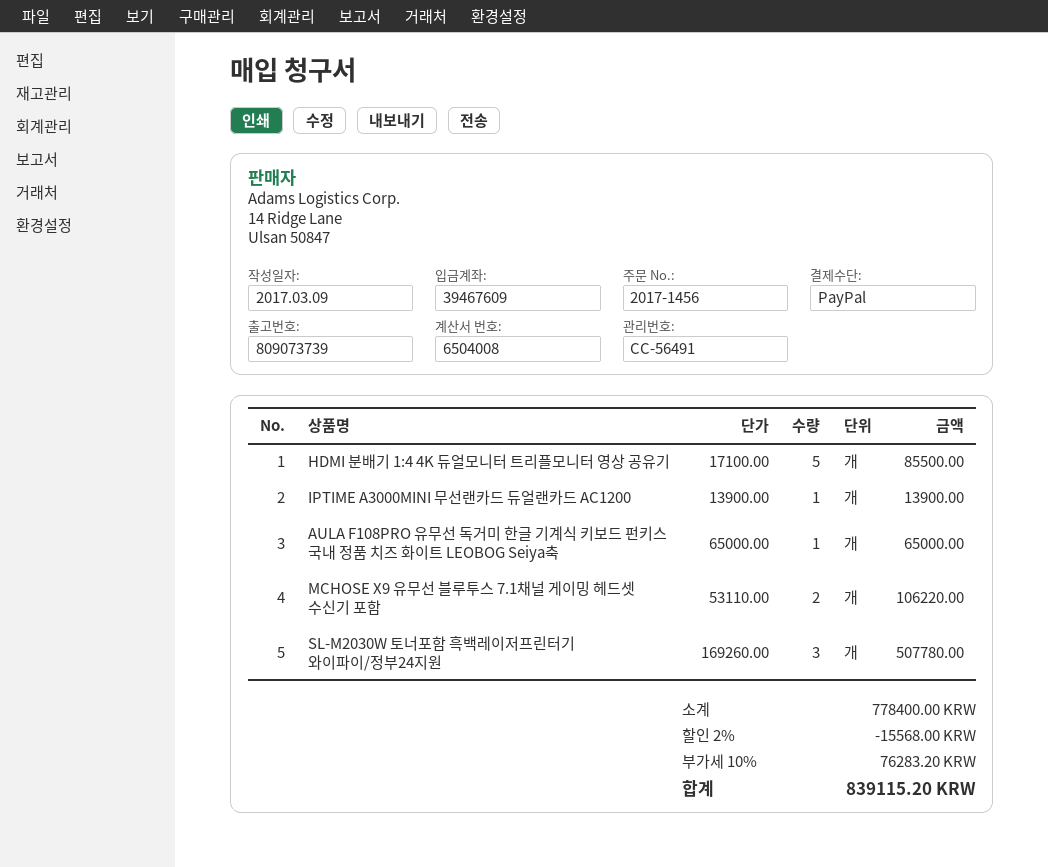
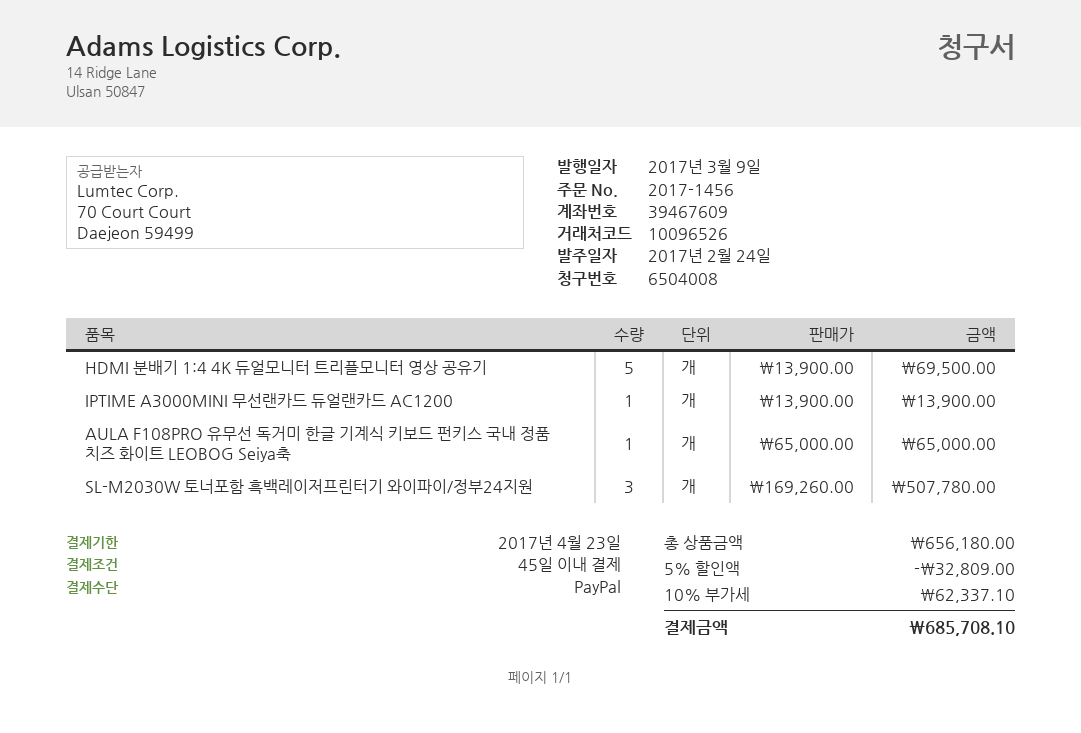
HDMI 분배기 1:4 4K 듀얼모니터 트리플모니터 영상 공유기: 5 x 17100.00 = 85500.00 -> 5 x 13900.00 = 69500.00
MCHOSE X9 유무선 블루투스 7.1채널 게이밍 헤드셋 수신기 포함: 2 x 53110.00 = 106220.00 -> none
subtotal: 778400.00 -> 656180.00
discount: 2% = 15568.00 -> 5% = 32809.00
tax: 10% = 76283.20 -> 10% = 62337.10
total: 839115.20 -> 685708.10

